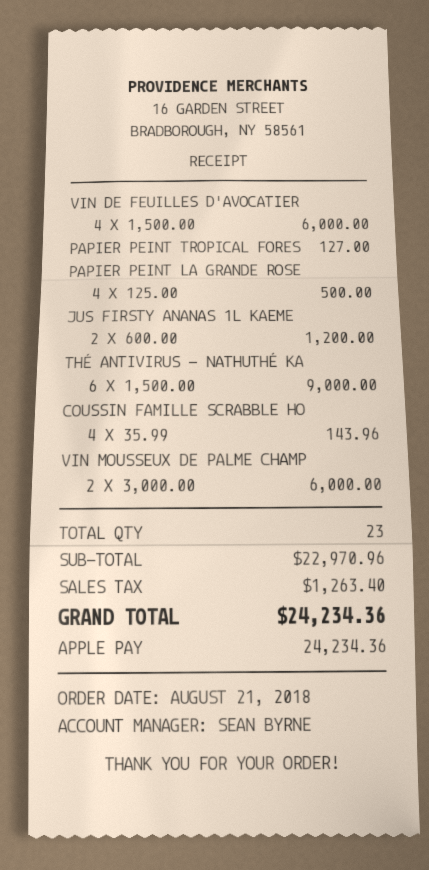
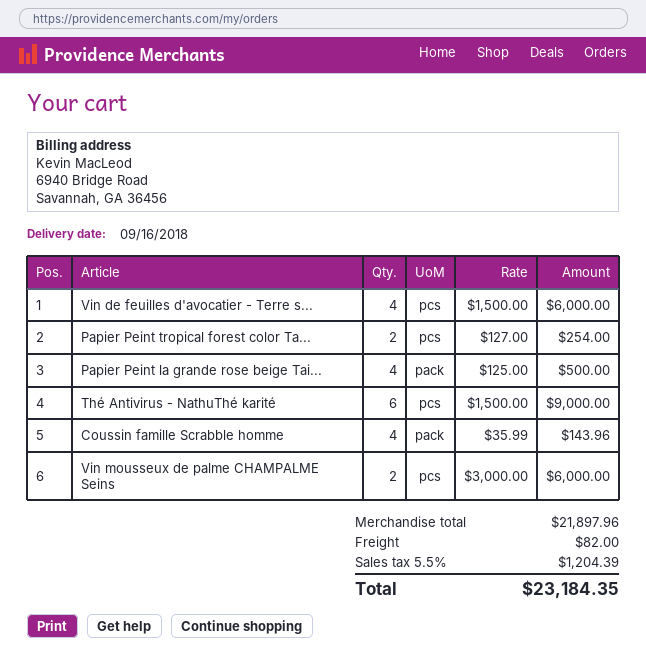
PAPIER PEINT TROPICAL FORES: 1 x 127.00 = 127.00 -> 2 x 127.00 = 254.00
JUS FIRSTY ANANAS 1L KAEME: 2 x 600.00 = 1200.00 -> none
subtotal: 22970.96 -> 21897.96
shipping: none -> 82.00
tax: 1263.40 -> 1204.39
total: 24234.36 -> 23184.35

